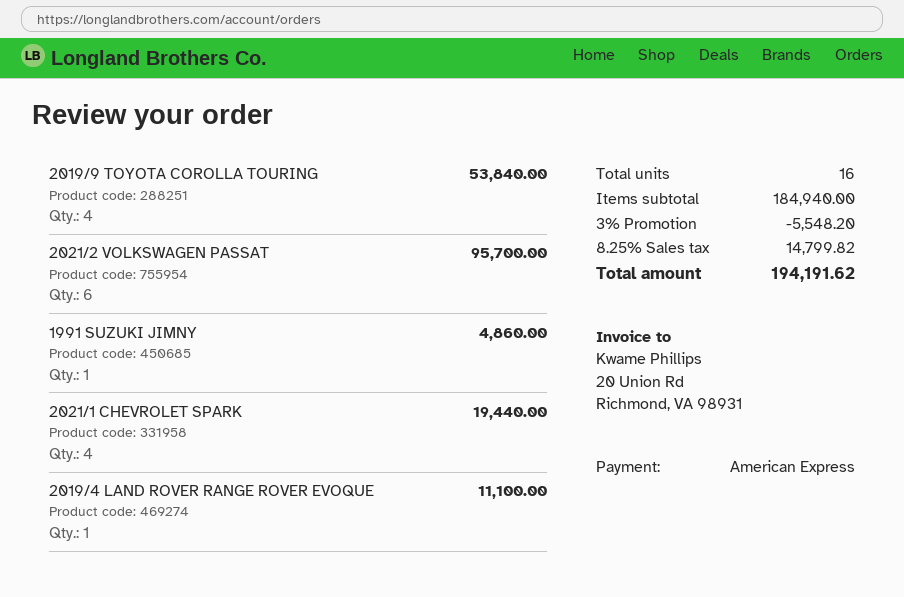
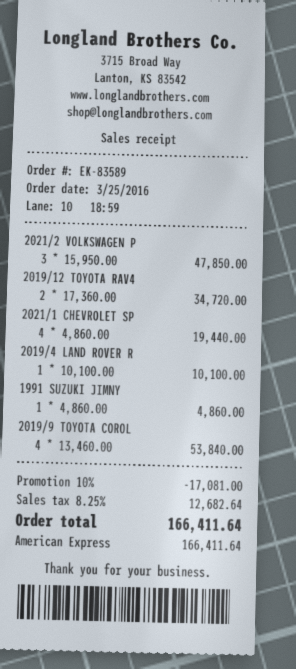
2021/2 VOLKSWAGEN PASSAT: 6 for 95700.00 -> 3 for 47850.00
2019/4 LAND ROVER RANGE ROVER EVOQUE: 1 for 11100.00 -> 1 for 10100.00
2019/12 TOYOTA RAV4: none -> 2 for 34720.00
discount: 3% = 5548.20 -> 10% = 17081.00
tax: 8.25% = 14799.82 -> 8.25% = 12682.64
total: 194191.62 -> 166411.64

